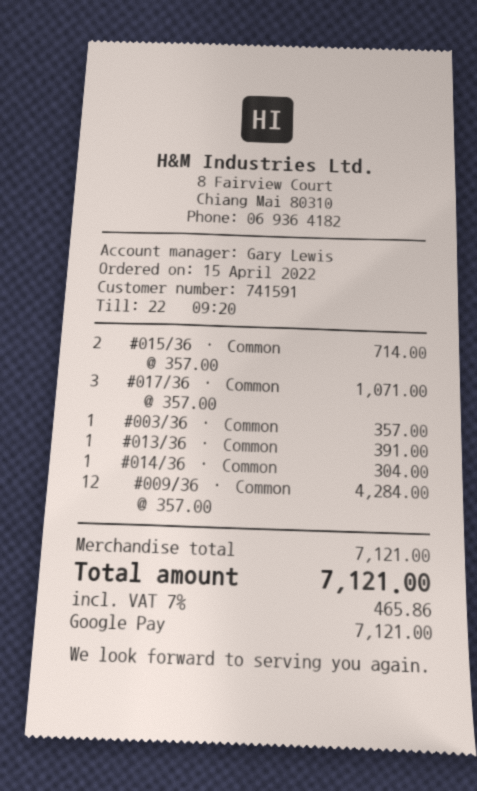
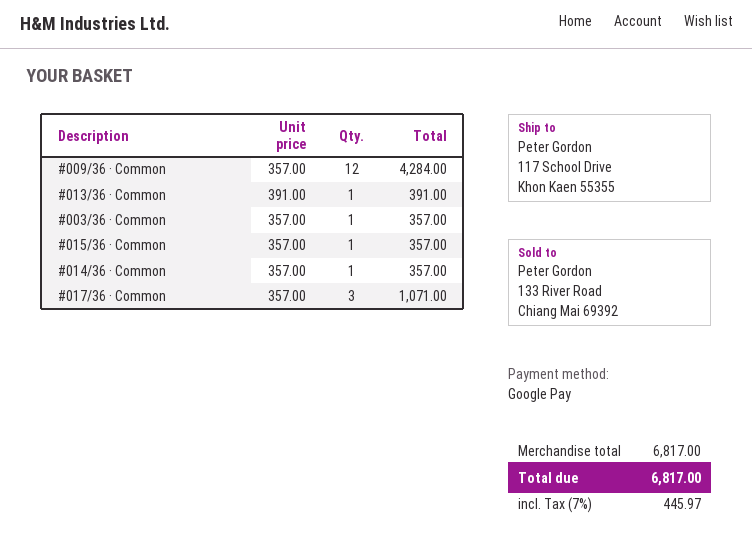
#015/36 · Common: 2 x 357.00 = 714.00 -> 1 x 357.00 = 357.00
#014/36 · Common: 1 x 304.00 = 304.00 -> 1 x 357.00 = 357.00
subtotal: 7121.00 -> 6817.00
tax: 7% = 465.86 -> 7% = 445.97
total: 7121.00 -> 6817.00

